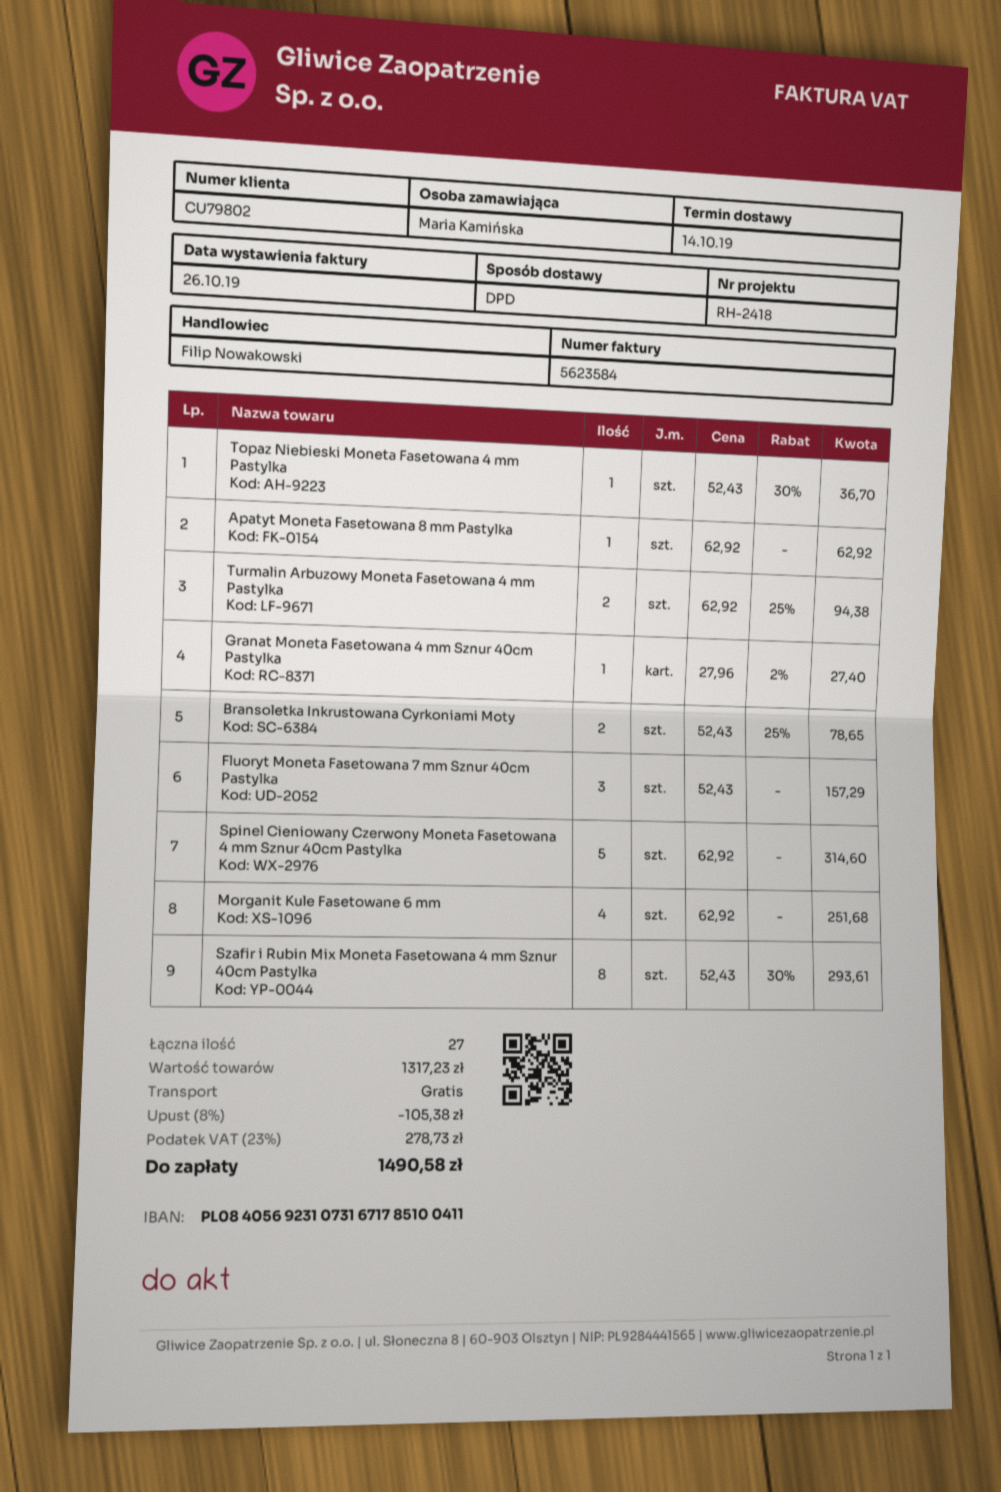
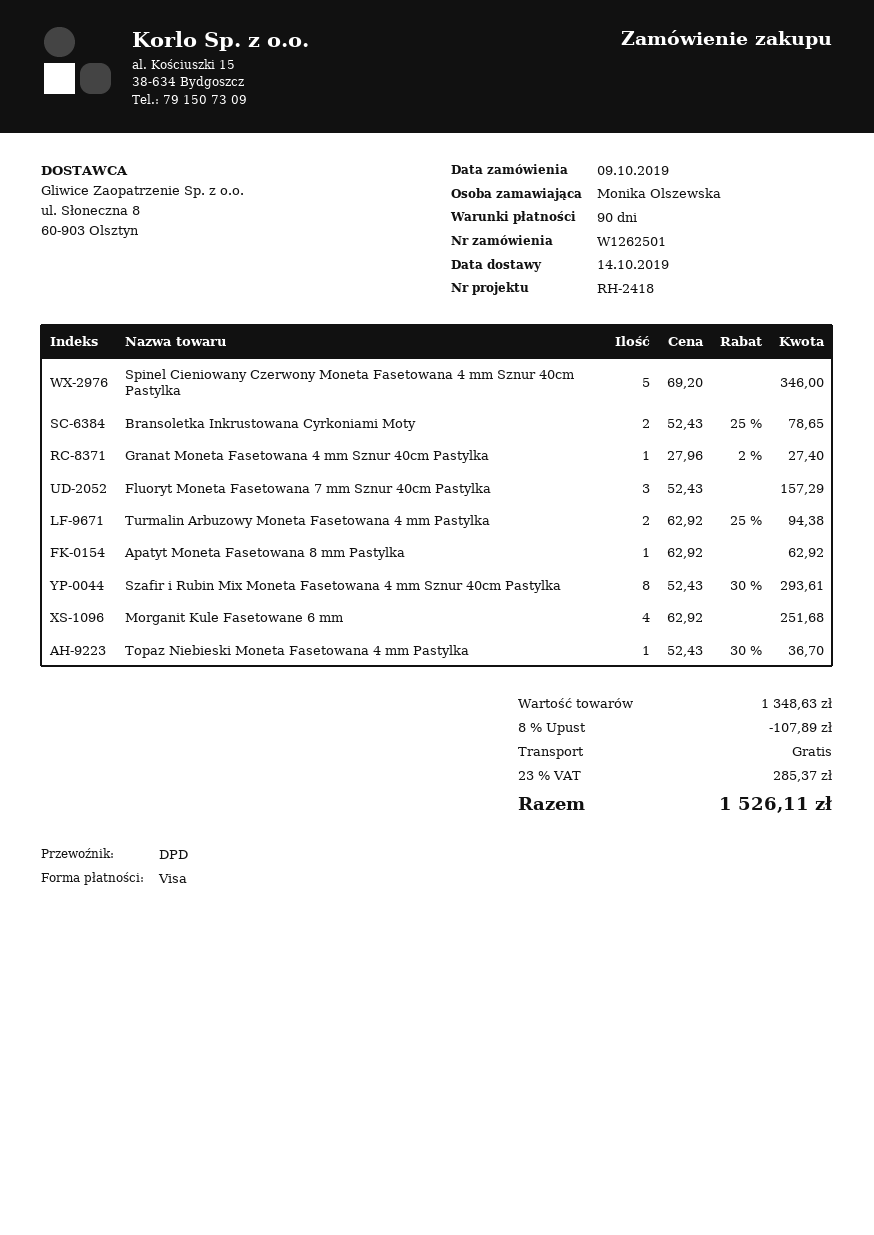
ordered by: Maria Kamińska -> Monika Olszewska
Spinel Cieniowany Czerwony Moneta Fasetowana 4 mm Sznur 40cm Pastylka: 5 x 62.92 = 314.60 -> 5 x 69.20 = 346.00
subtotal: 1317.23 -> 1348.63
discount: 8% = 105.38 -> 8% = 107.89
tax: 23% = 278.73 -> 23% = 285.37
total: 1490.58 -> 1526.11

